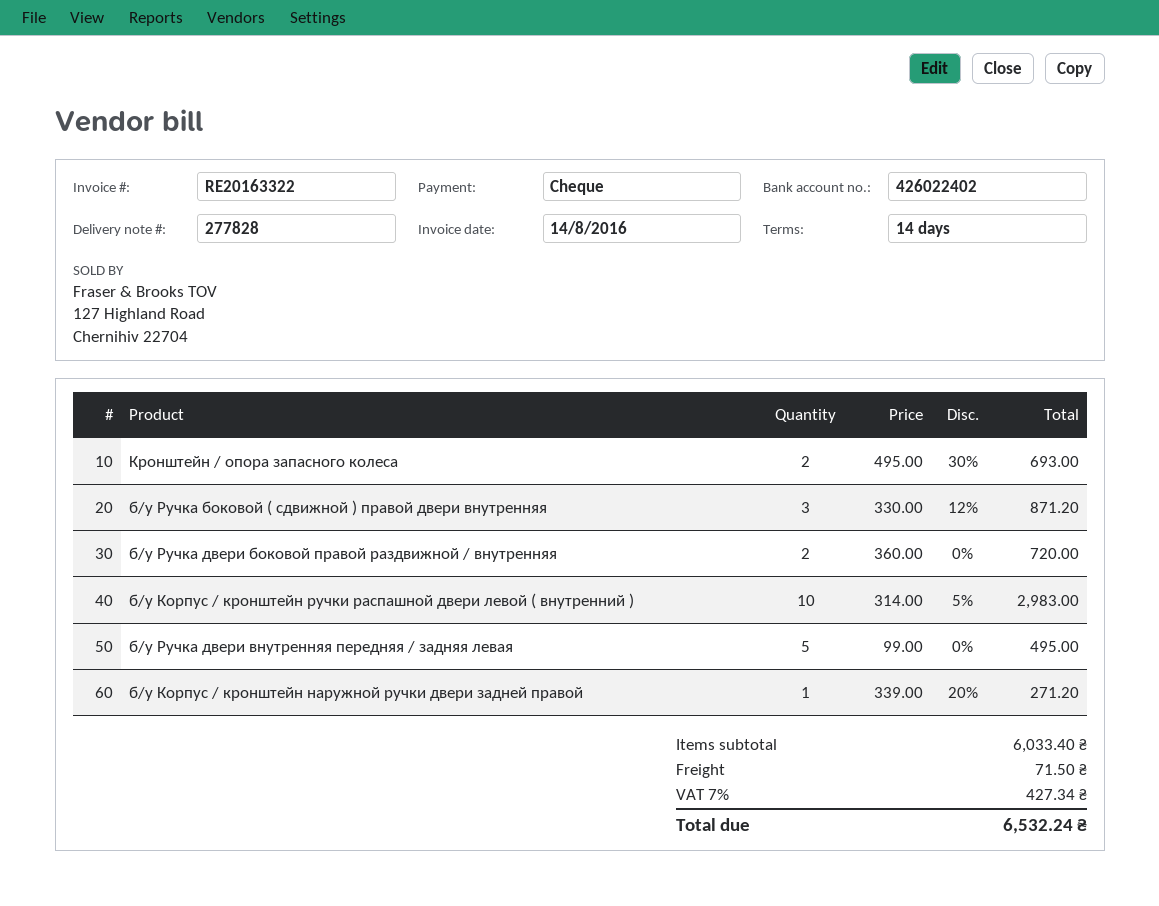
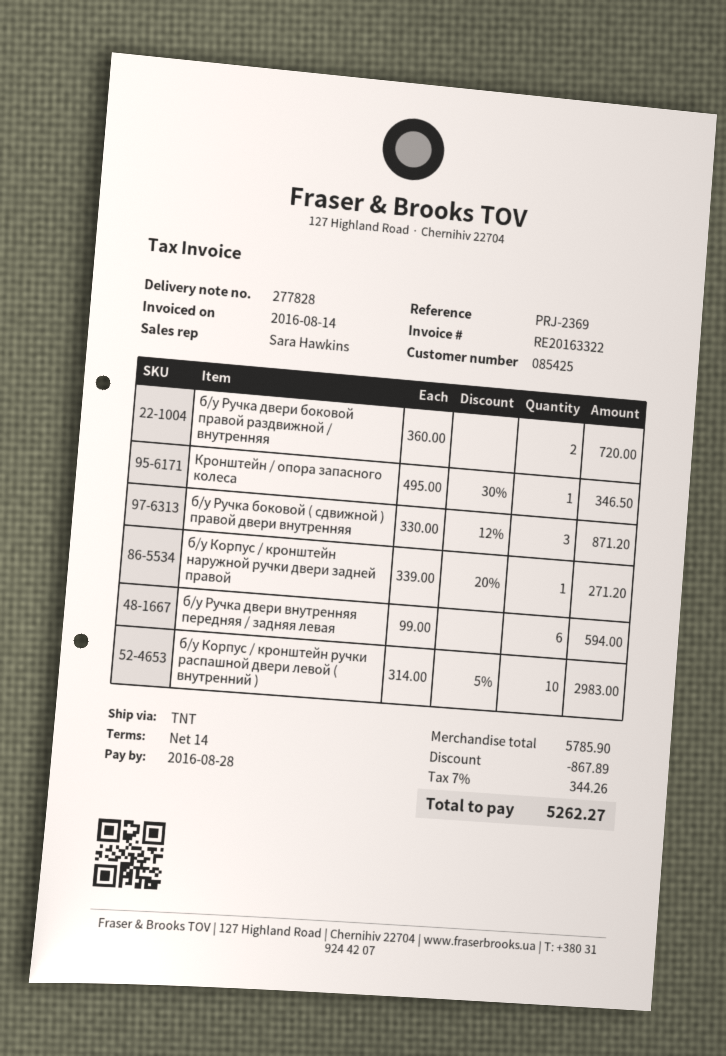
Кронштейн / опора запасного колеса: 2 x 495.00 - 30% = 693.00 -> 1 x 495.00 - 30% = 346.50
б/у Ручка двери внутренняя передняя / задняя левая: 5 x 99.00 = 495.00 -> 6 x 99.00 = 594.00
subtotal: 6033.40 -> 5785.90
discount: none -> 867.89
shipping: 71.50 -> none
tax: 7% = 427.34 -> 7% = 344.26
total: 6532.24 -> 5262.27

